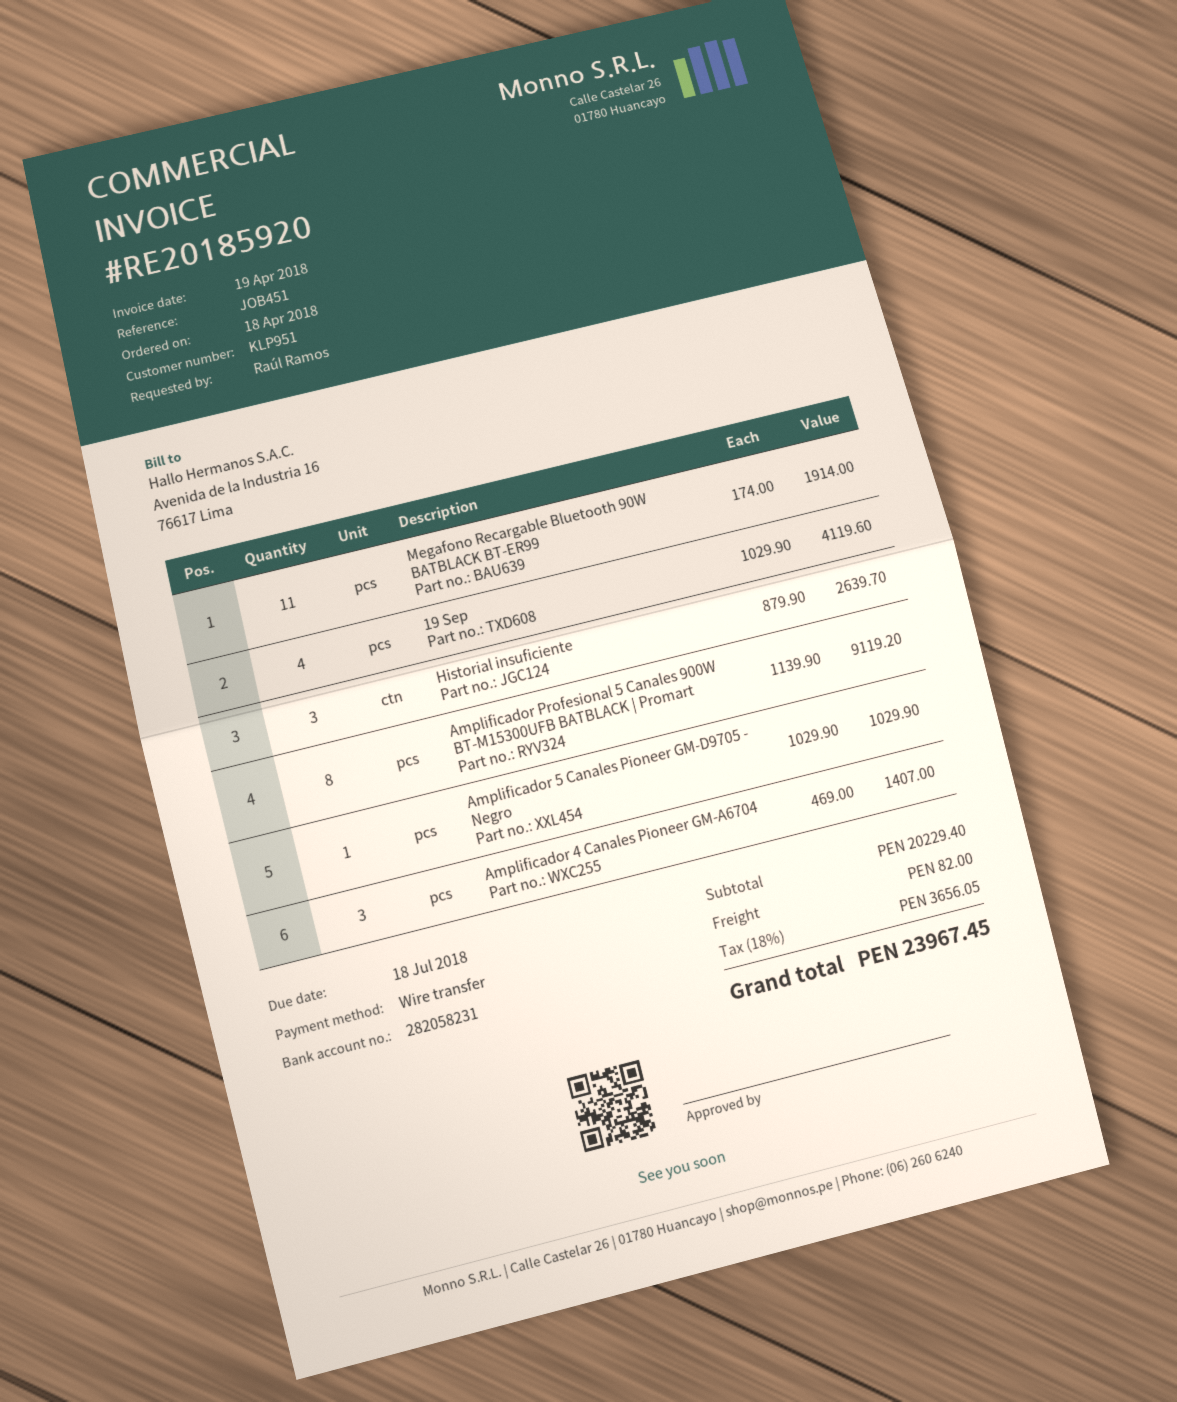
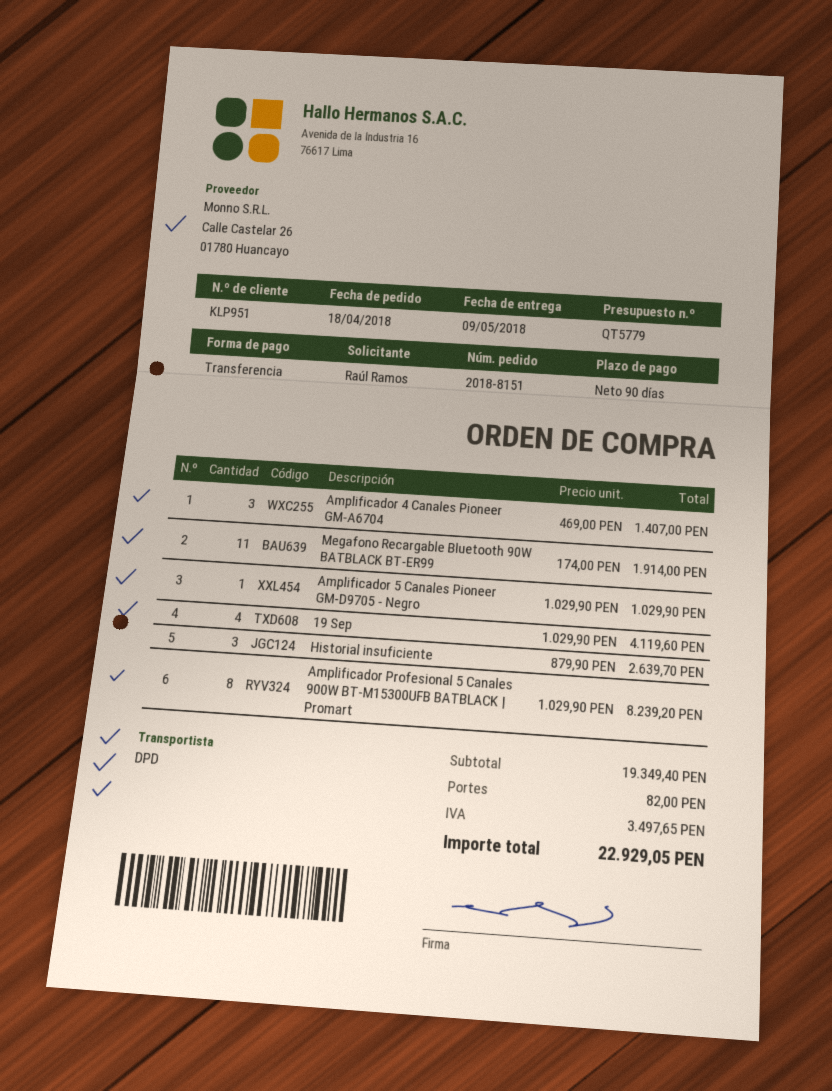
Amplificador Profesional 5 Canales 900W BT-M15300UFB BATBLACK | Promart: 8 x 1139.90 = 9119.20 -> 8 x 1029.90 = 8239.20
subtotal: 20229.40 -> 19349.40
tax: 3656.05 -> 3497.65
total: 23967.45 -> 22929.05

